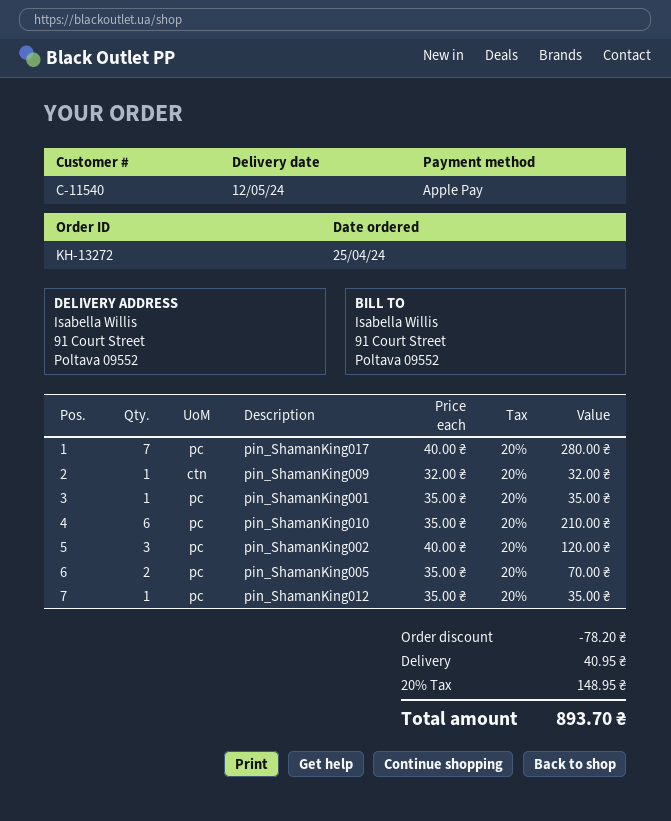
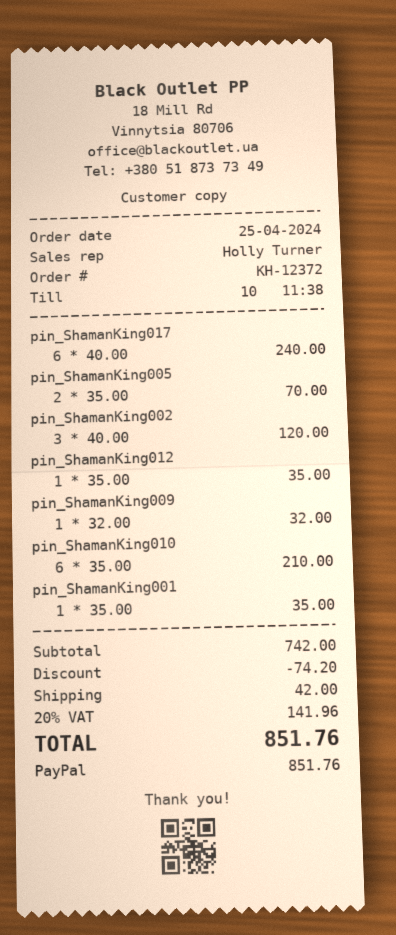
order number: KH-13272 -> KH-12372
payment method: Apple Pay -> PayPal
pin_ShamanKing017: 7 x 40.00 = 280.00 -> 6 x 40.00 = 240.00
discount: 78.20 -> 74.20
shipping: 40.95 -> 42.00
tax: 20% = 148.95 -> 20% = 141.96
total: 893.70 -> 851.76

